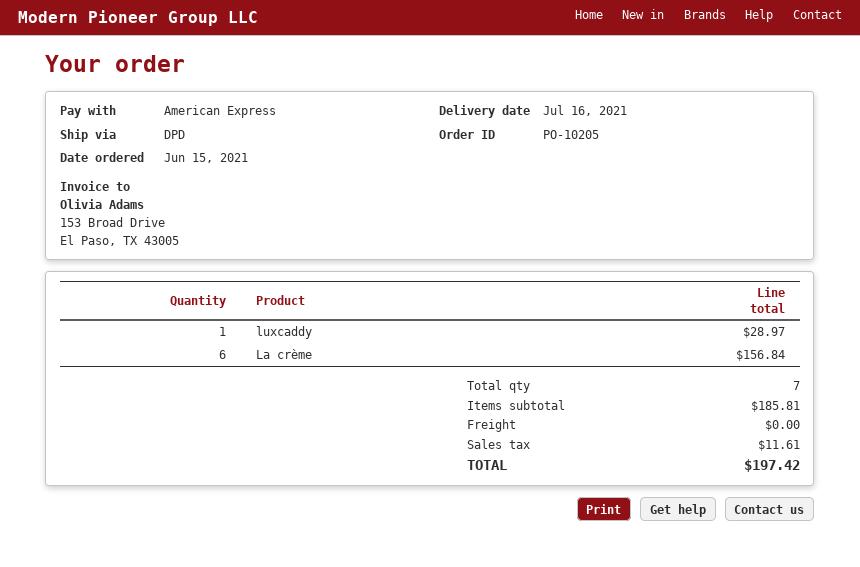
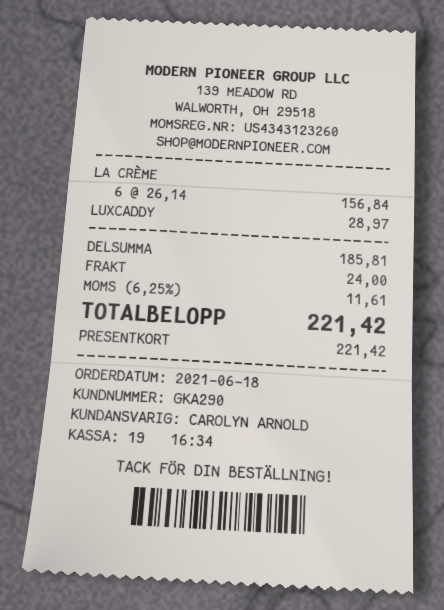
order date: 2021-06-15 -> 2021-06-18
payment method: American Express -> gift card
shipping: 0.00 -> 24.00
total: 197.42 -> 221.42

